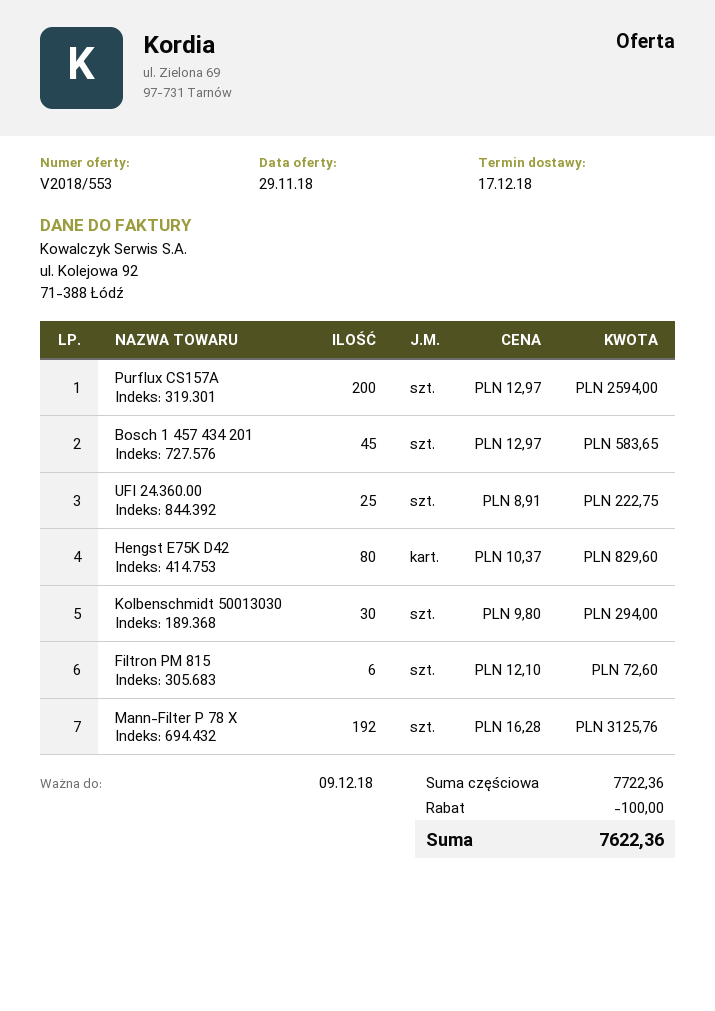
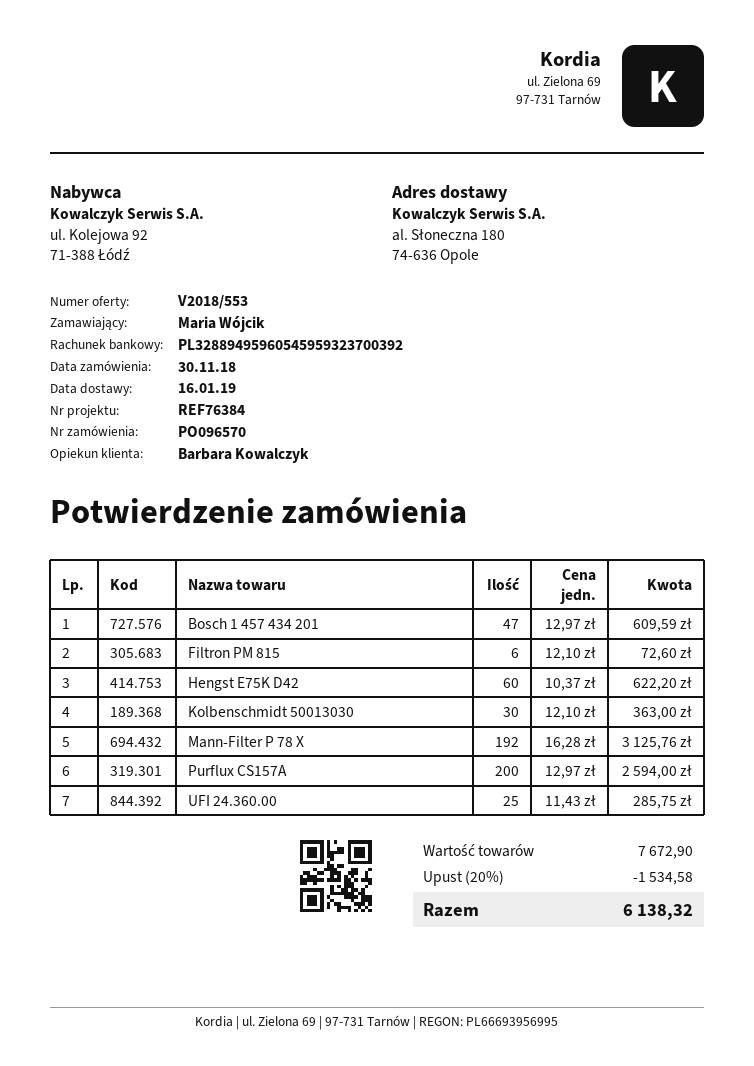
delivery date: 2018-12-17 -> 2019-01-16
Bosch 1 457 434 201: 45 x 12.97 = 583.65 -> 47 x 12.97 = 609.59
UFI 24.360.00: 25 x 8.91 = 222.75 -> 25 x 11.43 = 285.75
Hengst E75K D42: 80 x 10.37 = 829.60 -> 60 x 10.37 = 622.20
Kolbenschmidt 50013030: 30 x 9.80 = 294.00 -> 30 x 12.10 = 363.00
subtotal: 7722.36 -> 7672.90
discount: 100.00 -> 1534.58
total: 7622.36 -> 6138.32

